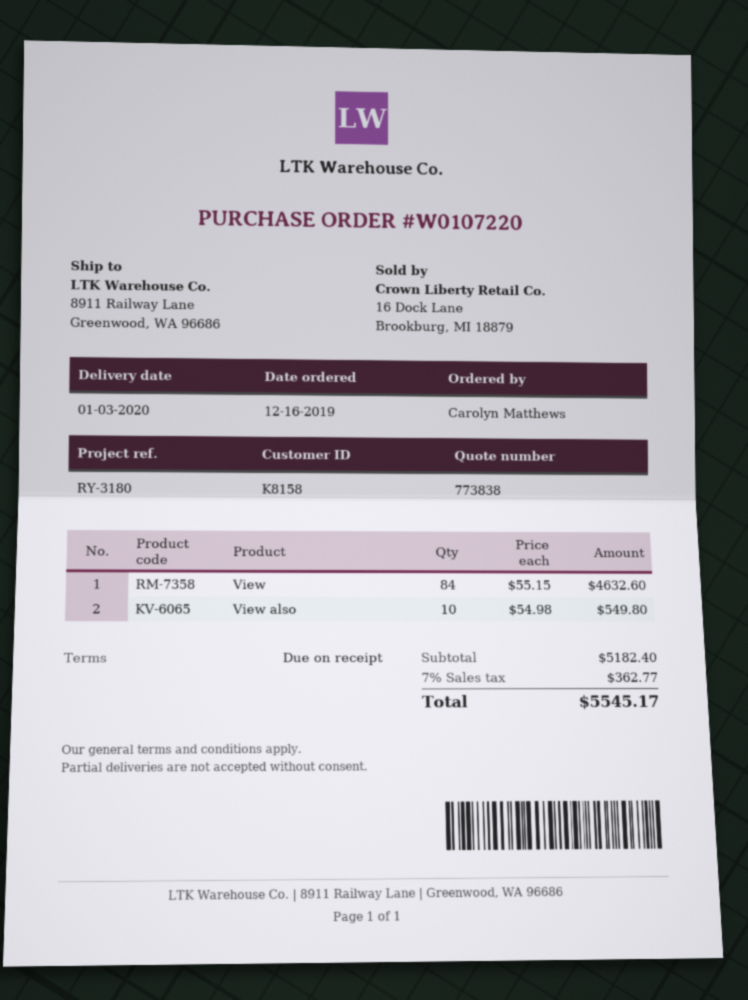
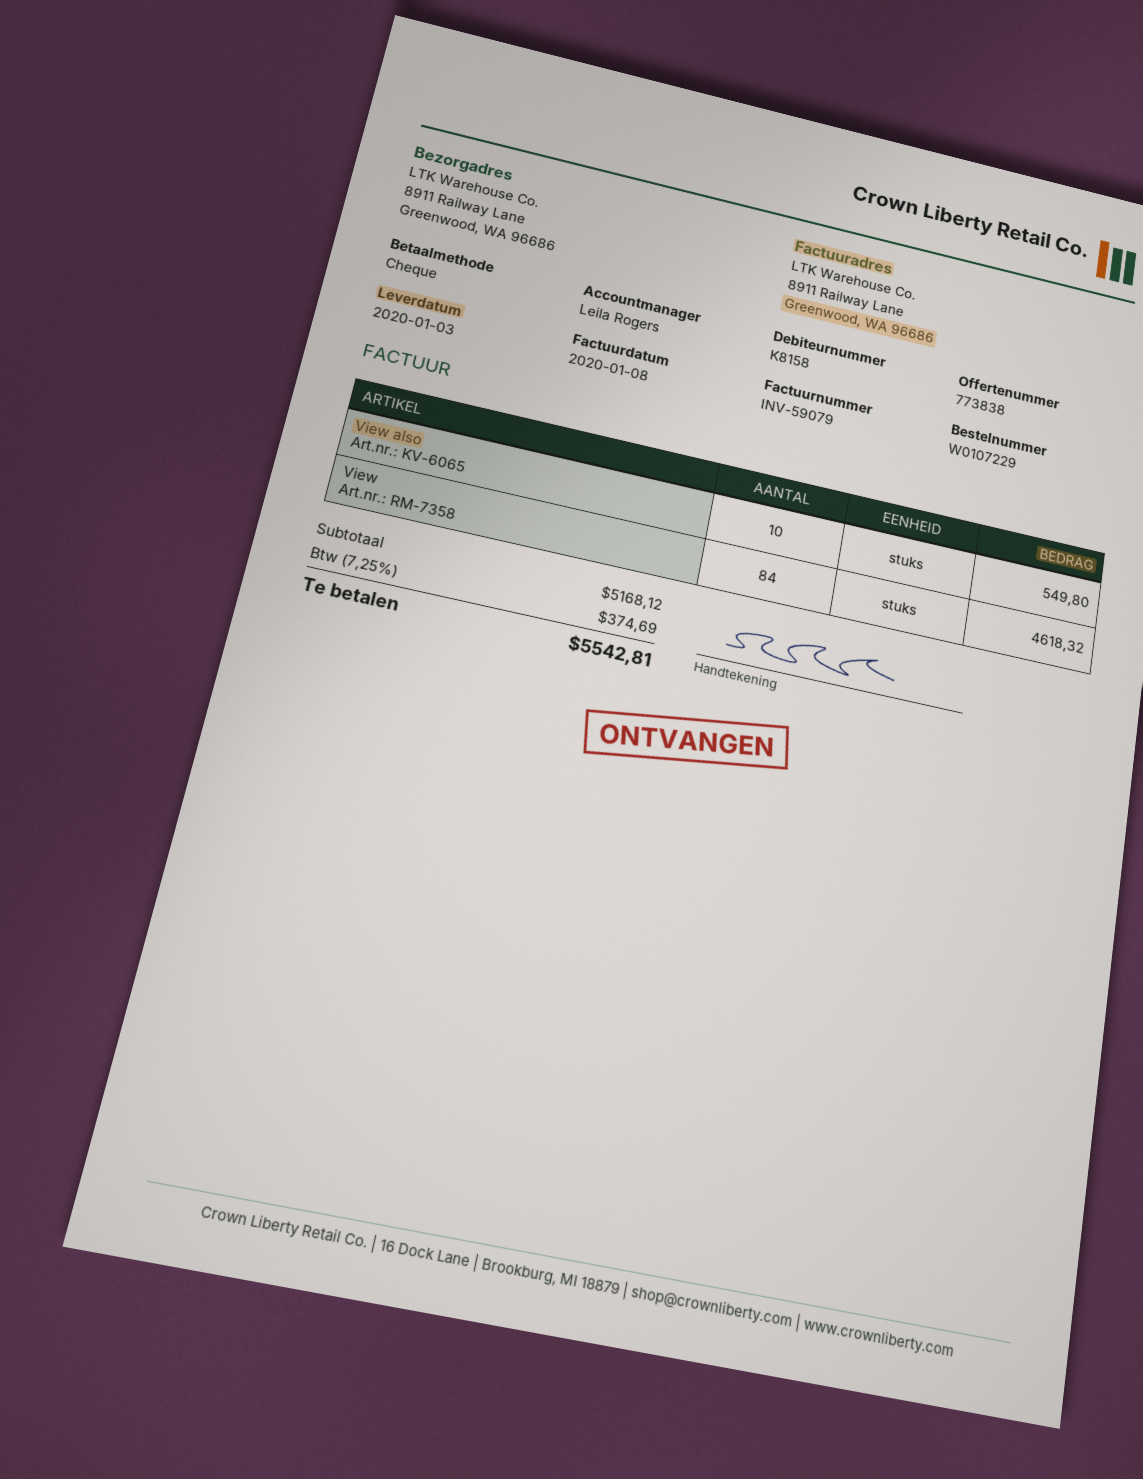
order number: W0107220 -> W0107229
View: 84 for 4632.60 -> 84 for 4618.32
subtotal: 5182.40 -> 5168.12
tax: 7% = 362.77 -> 7.25% = 374.69
total: 5545.17 -> 5542.81

